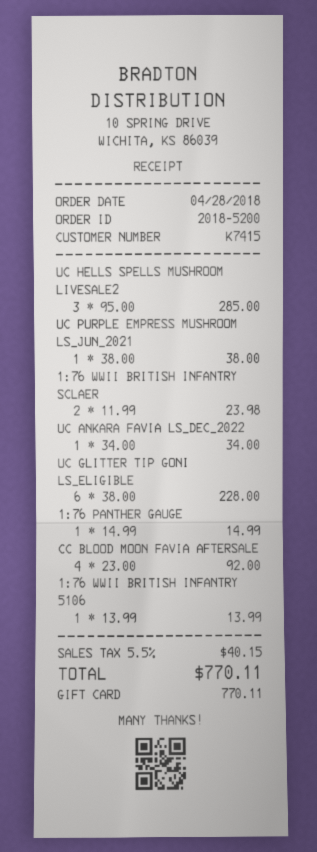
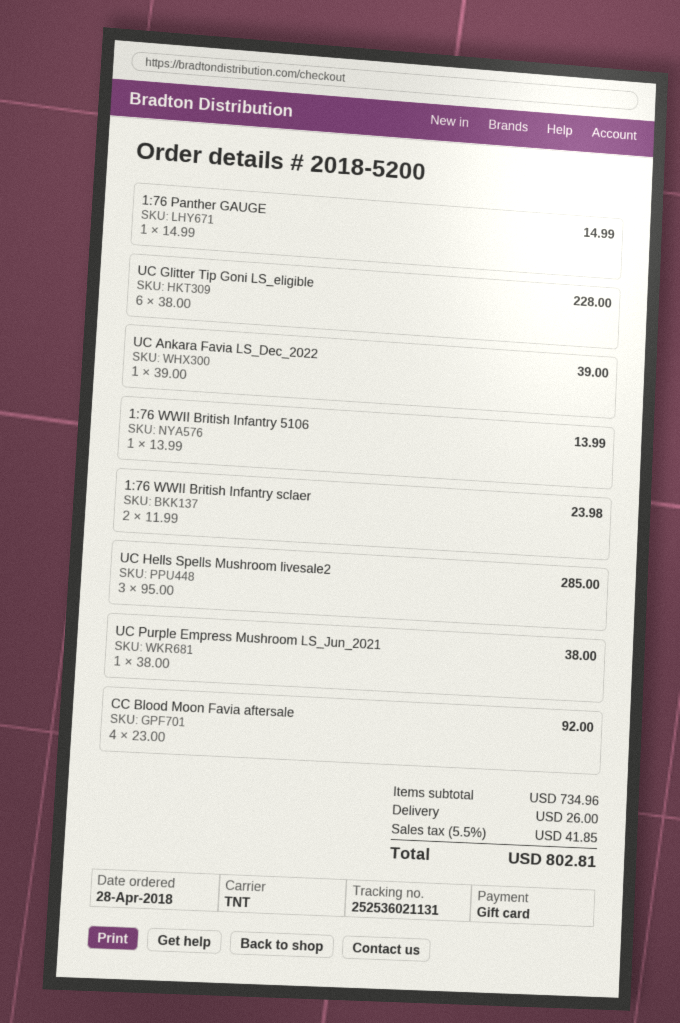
UC ANKARA FAVIA LS_DEC_2022: 1 x 34.00 = 34.00 -> 1 x 39.00 = 39.00
shipping: none -> 26.00
tax: 5.5% = 40.15 -> 5.5% = 41.85
total: 770.11 -> 802.81

